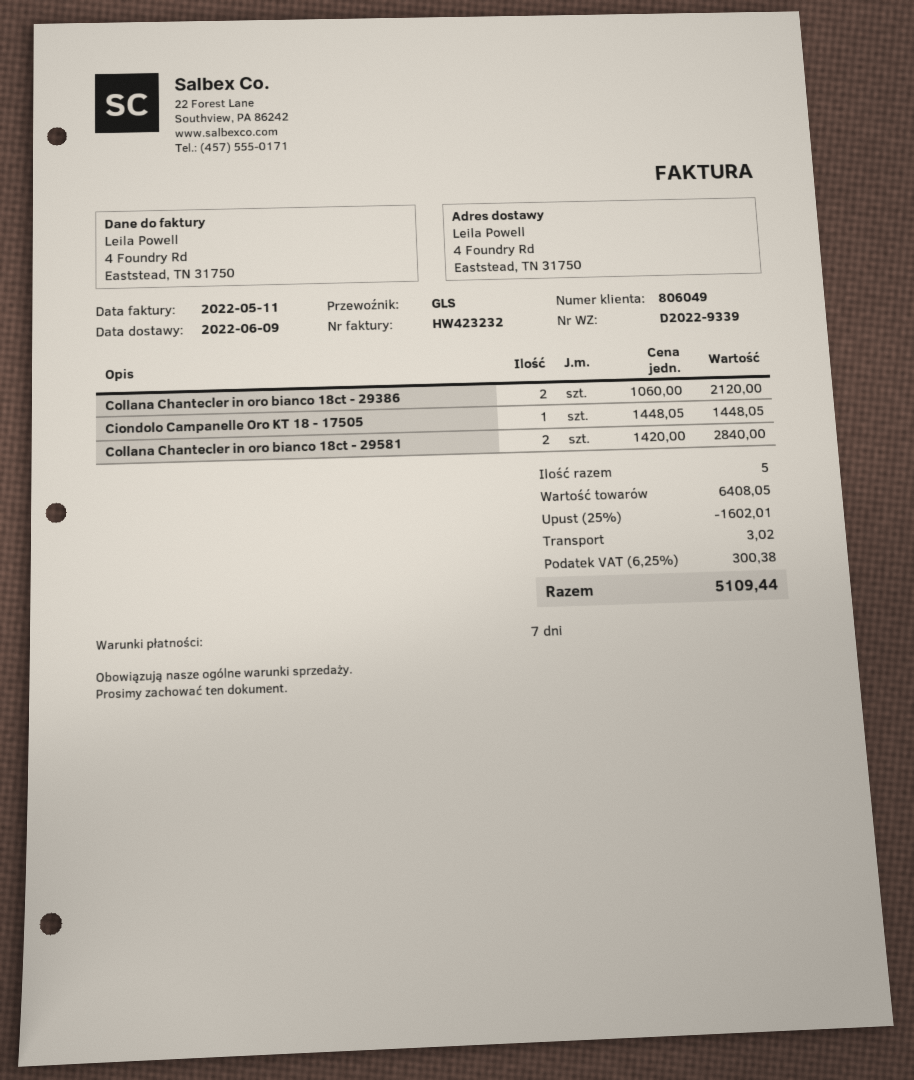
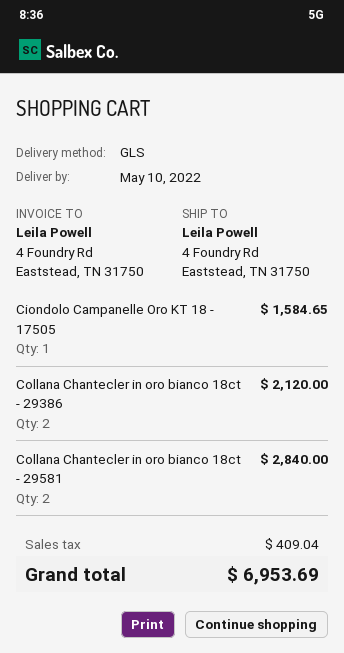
delivery date: 2022-06-09 -> 2022-05-10
Ciondolo Campanelle Oro KT 18 - 17505: 1 for 1448.05 -> 1 for 1584.65
discount: 25% = 1602.01 -> none
shipping: 3.02 -> none
tax: 300.38 -> 409.04
total: 5109.44 -> 6953.69

